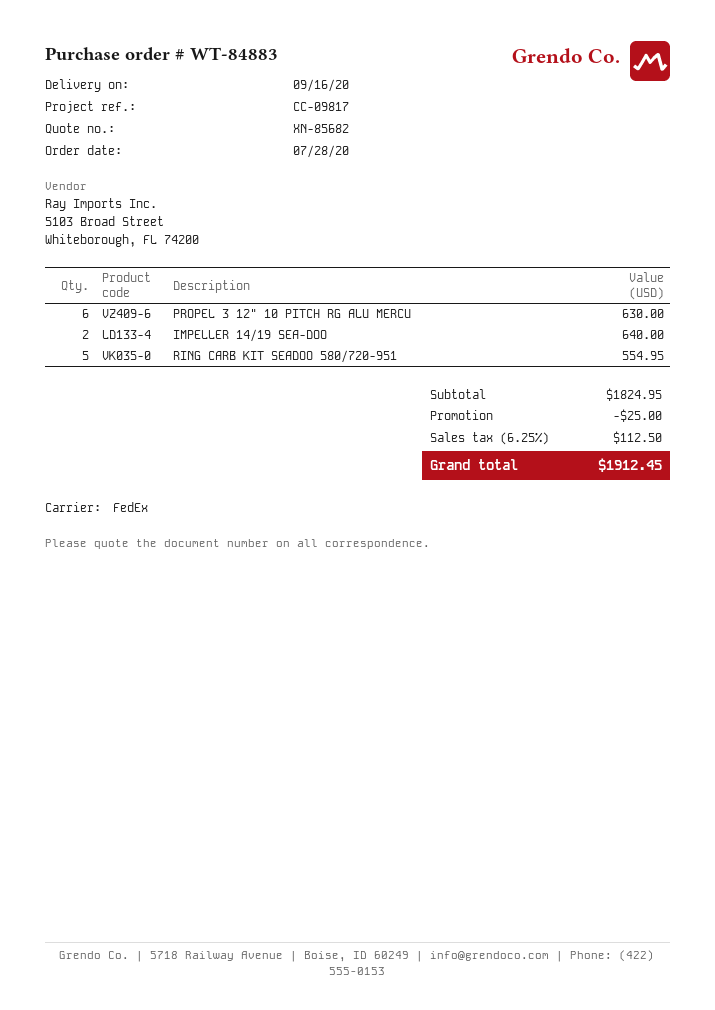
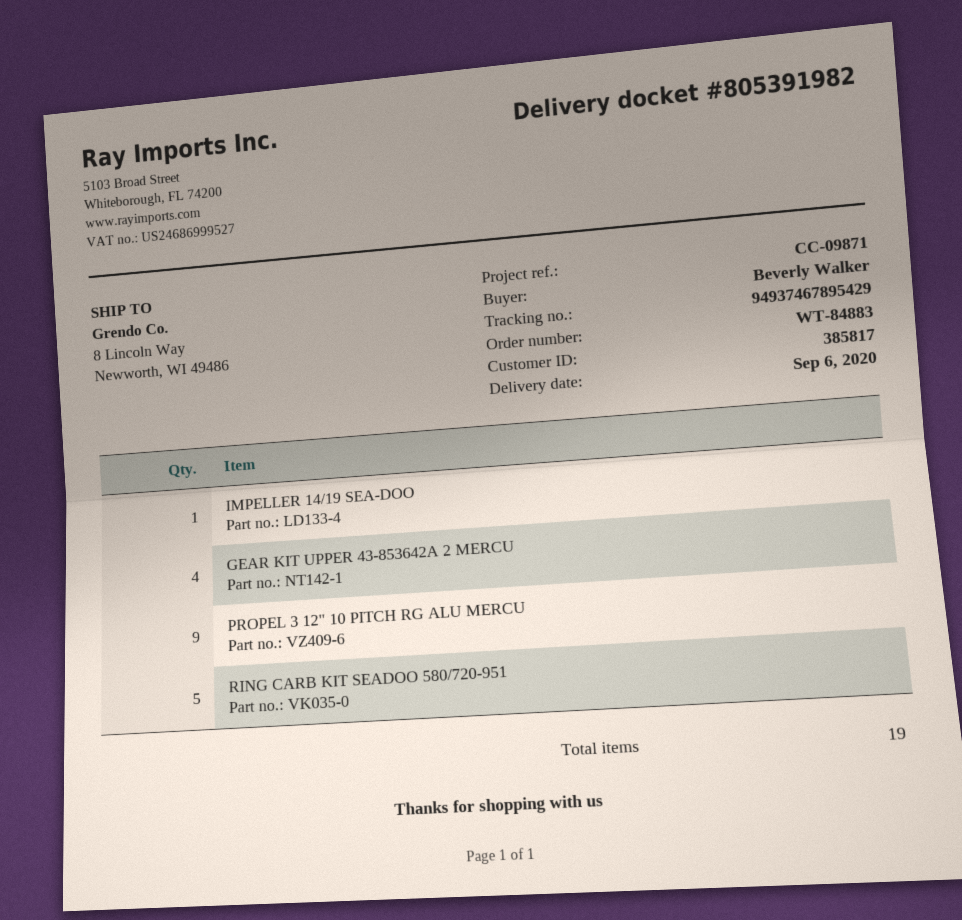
delivery date: 2020-09-16 -> 2020-09-06
reference: CC-09817 -> CC-09871
PROPEL 3 12" 10 PITCH RG ALU MERCU: 6 -> 9
IMPELLER 14/19 SEA-DOO: 2 -> 1
GEAR KIT UPPER 43-853642A 2 MERCU: none -> 4

